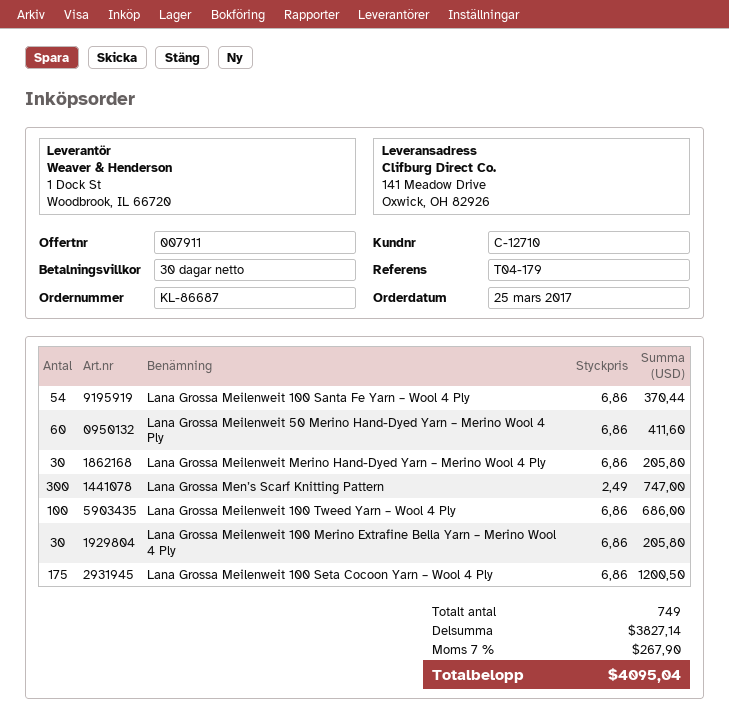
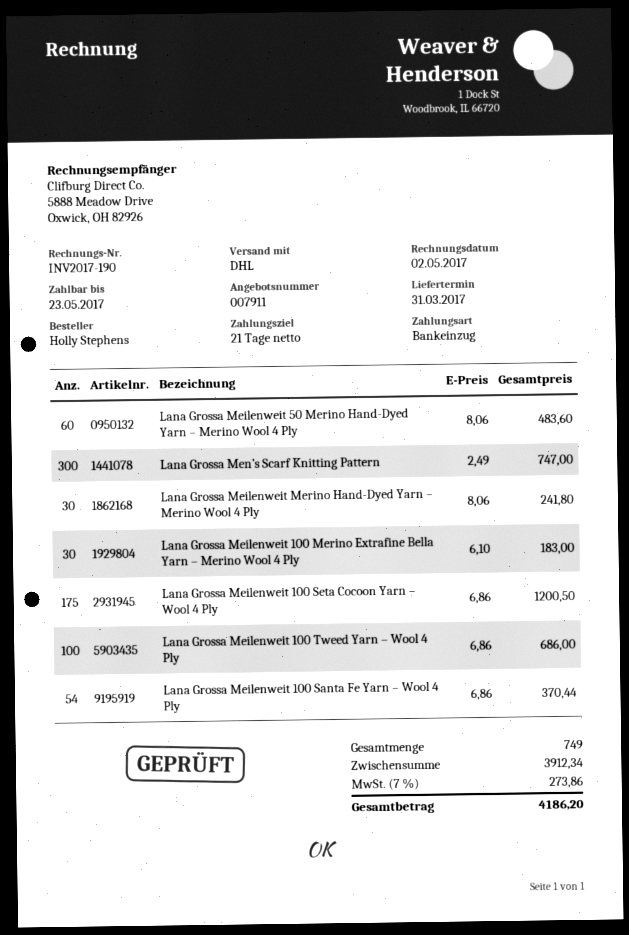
payment terms: 30 days -> 21 days
Lana Grossa Meilenweit 50 Merino Hand-Dyed Yarn – Merino Wool 4 Ply: 60 x 6.86 = 411.60 -> 60 x 8.06 = 483.60
Lana Grossa Meilenweit Merino Hand-Dyed Yarn – Merino Wool 4 Ply: 30 x 6.86 = 205.80 -> 30 x 8.06 = 241.80
Lana Grossa Meilenweit 100 Merino Extrafine Bella Yarn – Merino Wool 4 Ply: 30 x 6.86 = 205.80 -> 30 x 6.10 = 183.00
subtotal: 3827.14 -> 3912.34
tax: 7% = 267.90 -> 7% = 273.86
total: 4095.04 -> 4186.20

